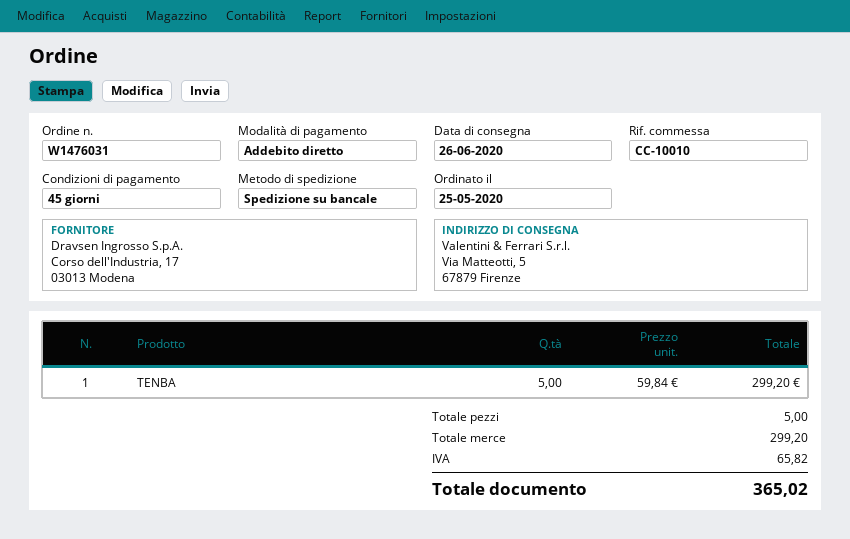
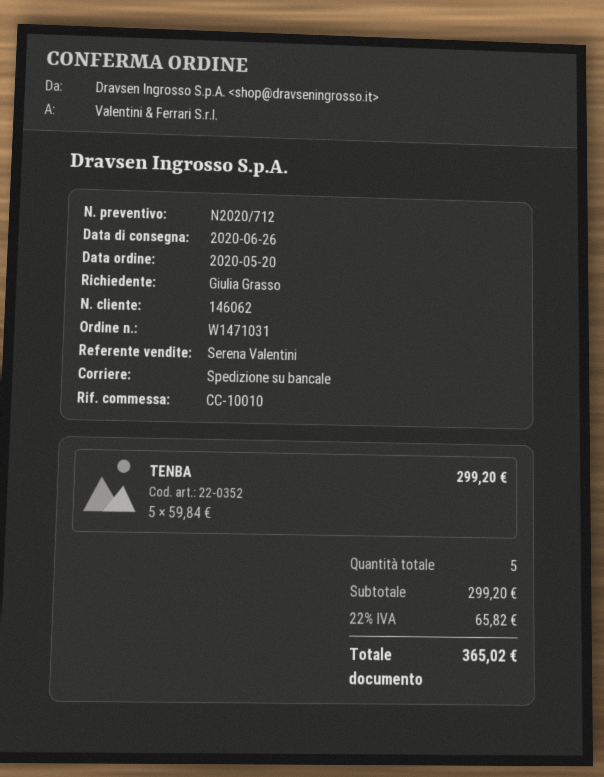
order number: W1476031 -> W1471031
order date: 2020-05-25 -> 2020-05-20

